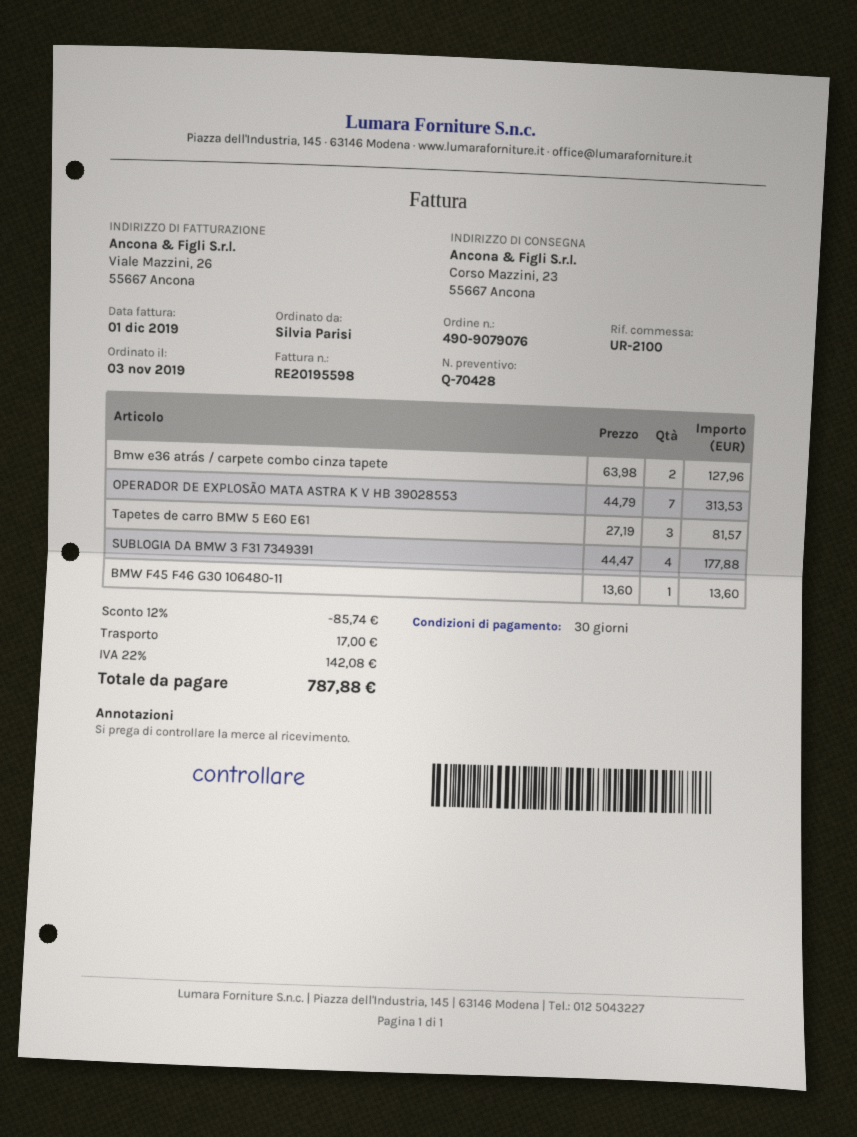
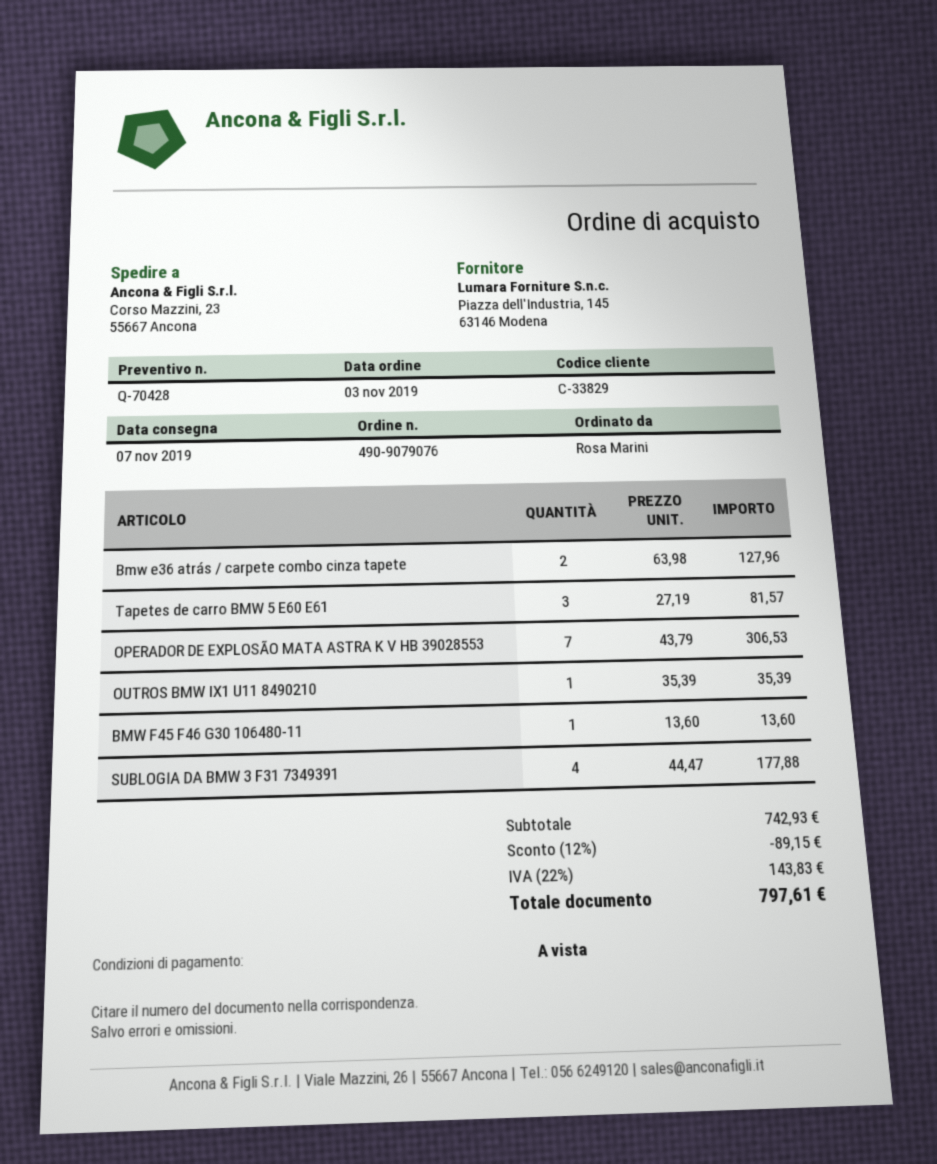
payment terms: 30 days -> on receipt
ordered by: Silvia Parisi -> Rosa Marini
OPERADOR DE EXPLOSÃO MATA ASTRA K V HB 39028553: 7 x 44.79 = 313.53 -> 7 x 43.79 = 306.53
OUTROS BMW IX1 U11 8490210: none -> 1 x 35.39 = 35.39
discount: 12% = 85.74 -> 12% = 89.15
shipping: 17.00 -> none
tax: 22% = 142.08 -> 22% = 143.83
total: 787.88 -> 797.61

